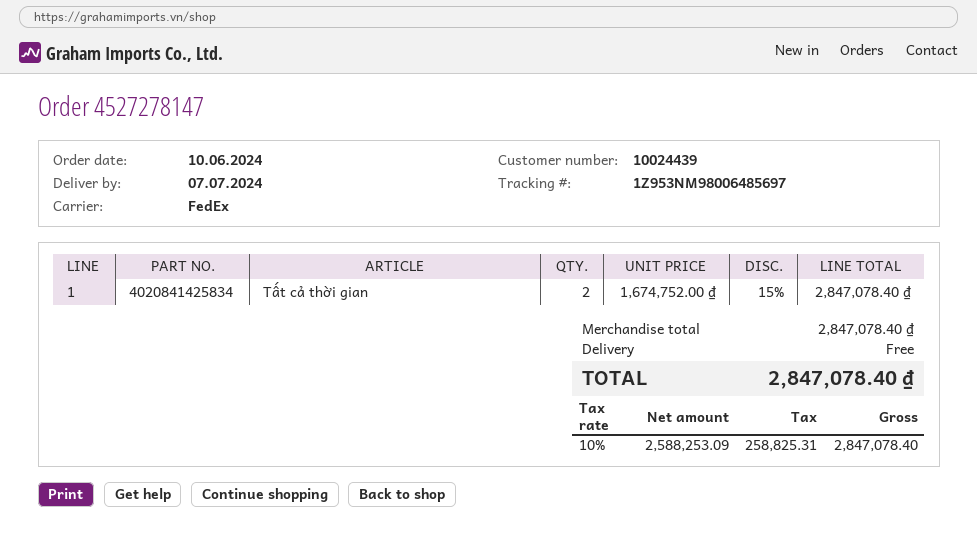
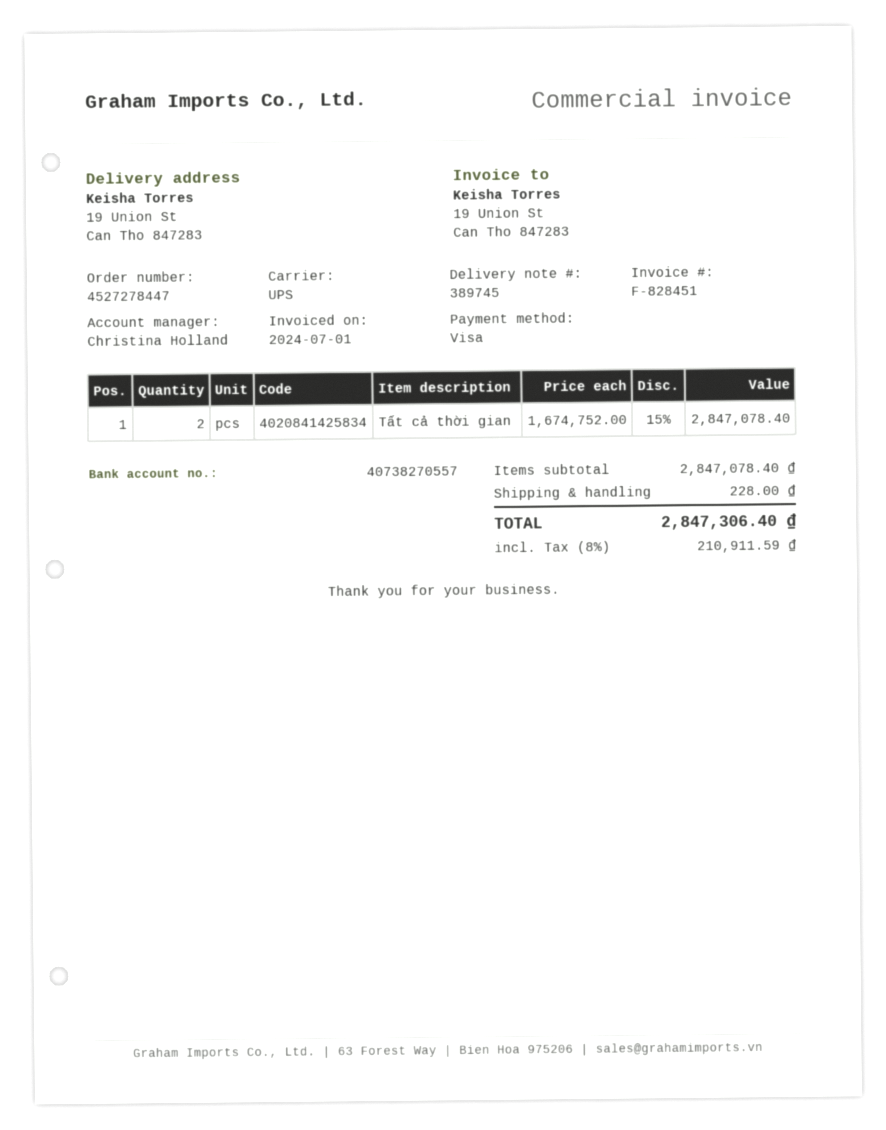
order number: 4527278147 -> 4527278447
shipping method: FedEx -> UPS
shipping: 0.00 -> 228.00
tax: 10% = 258825.31 -> 8% = 210911.59
total: 2847078.40 -> 2847306.40

